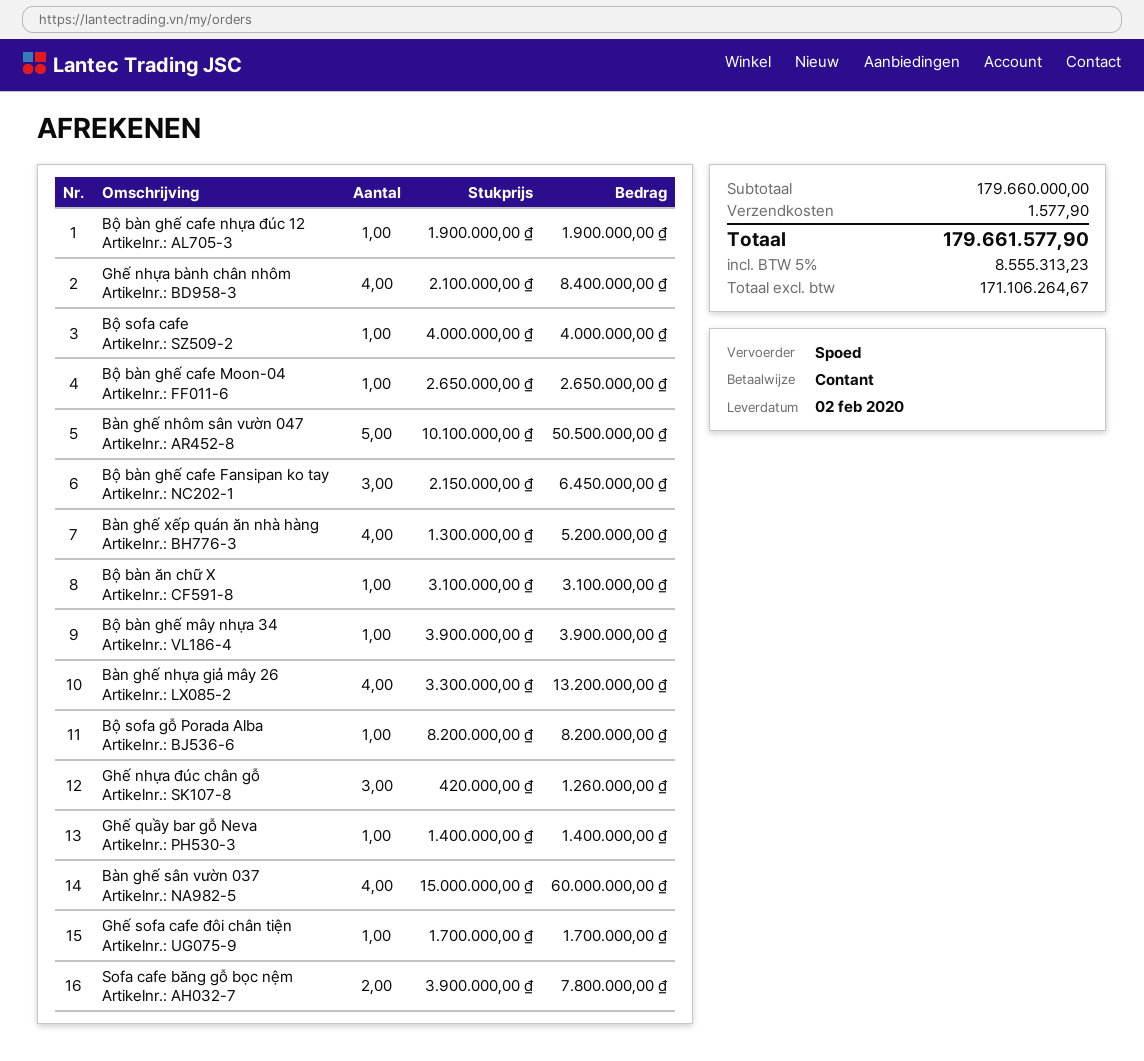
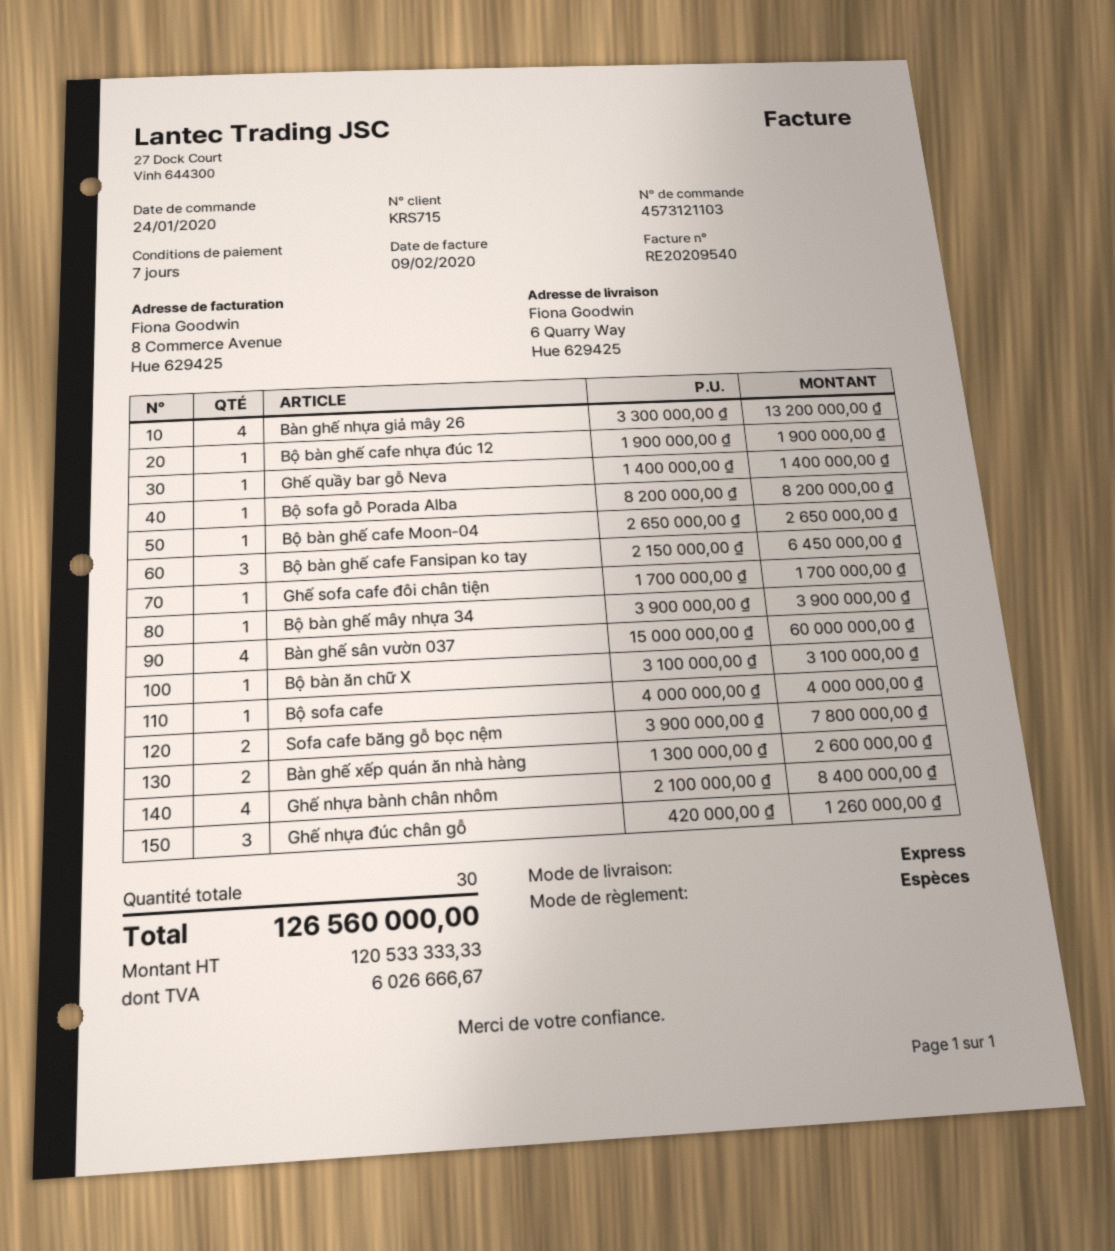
Bàn ghế nhôm sân vườn 047: 5 x 10100000.00 = 50500000.00 -> none
Bàn ghế xếp quán ăn nhà hàng: 4 x 1300000.00 = 5200000.00 -> 2 x 1300000.00 = 2600000.00
shipping: 1577.90 -> none
net: 171106264.67 -> 120533333.33
tax: 8555313.23 -> 6026666.67
total: 179661577.90 -> 126560000.00

